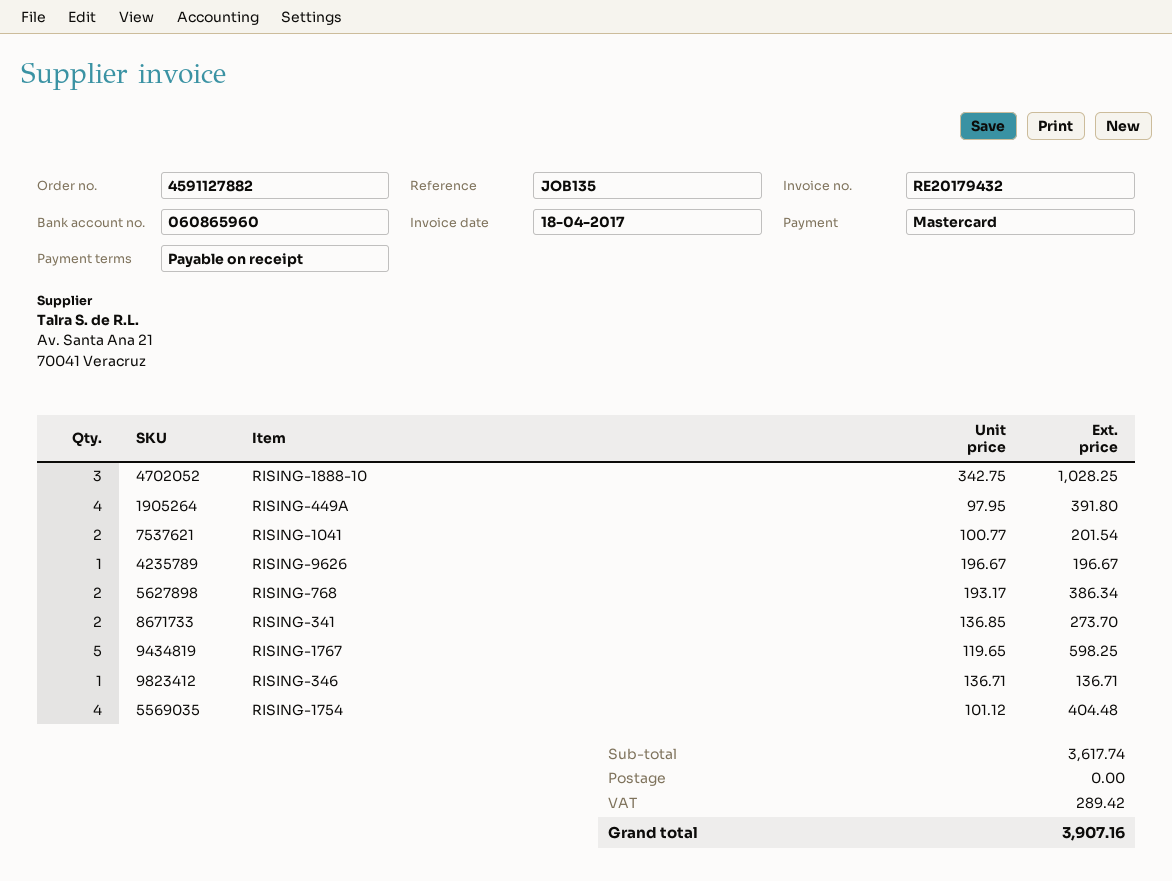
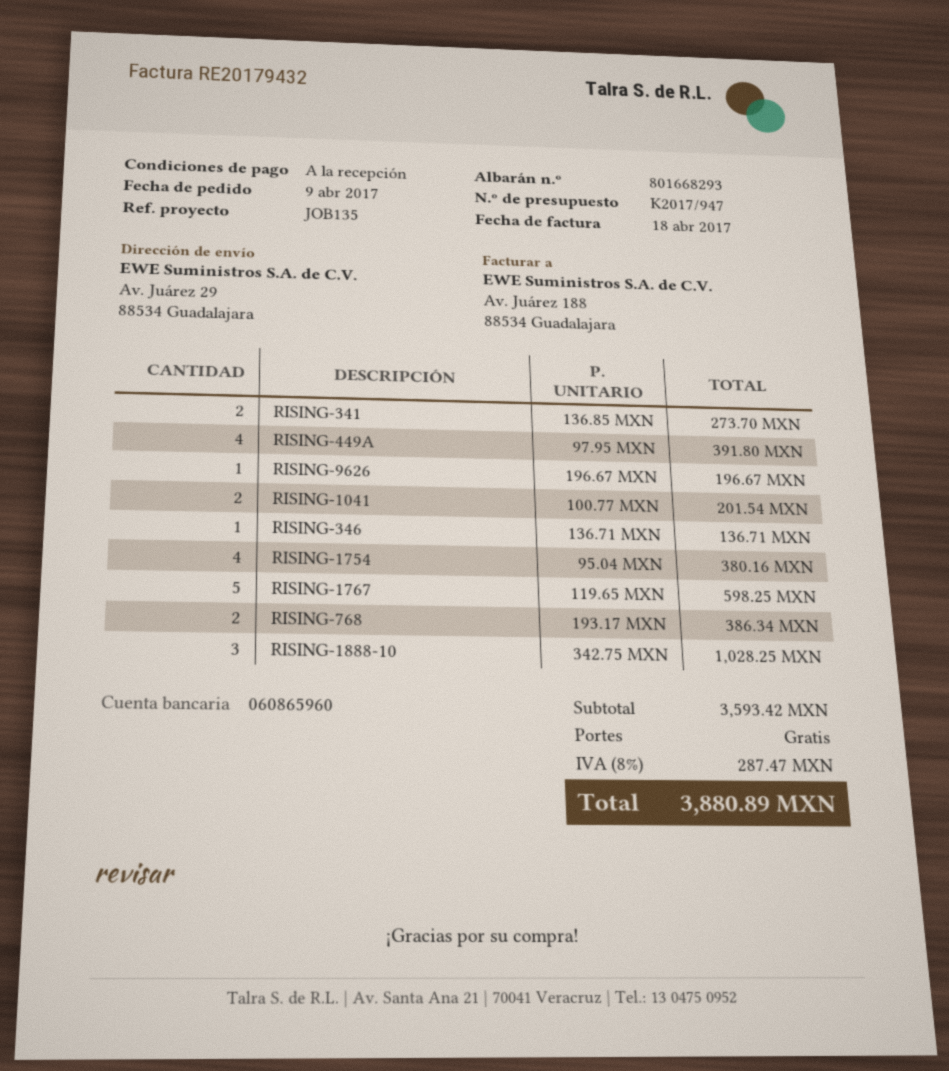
RISING-1754: 4 x 101.12 = 404.48 -> 4 x 95.04 = 380.16
subtotal: 3617.74 -> 3593.42
tax: 289.42 -> 287.47
total: 3907.16 -> 3880.89

